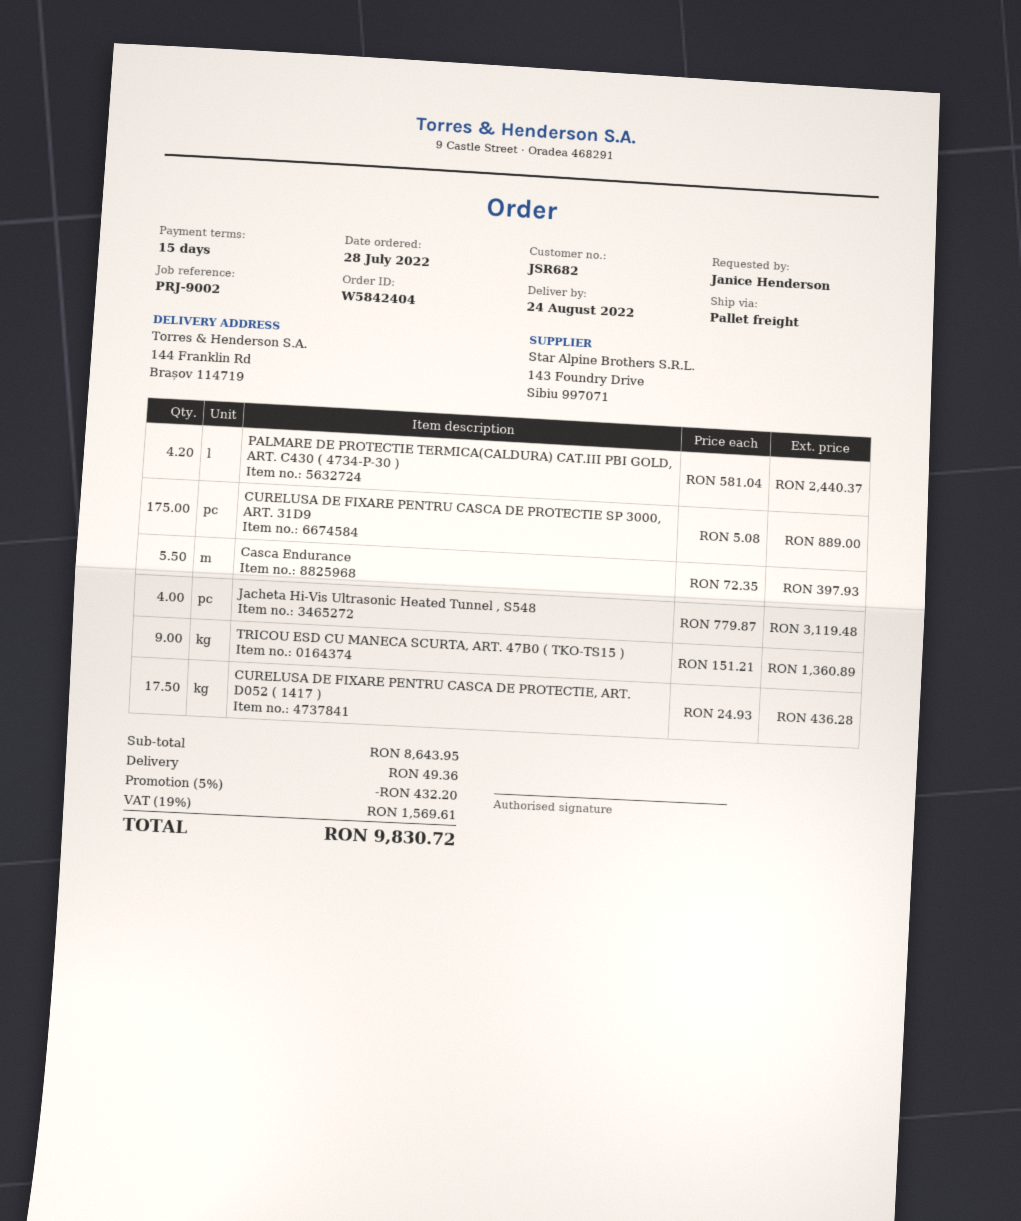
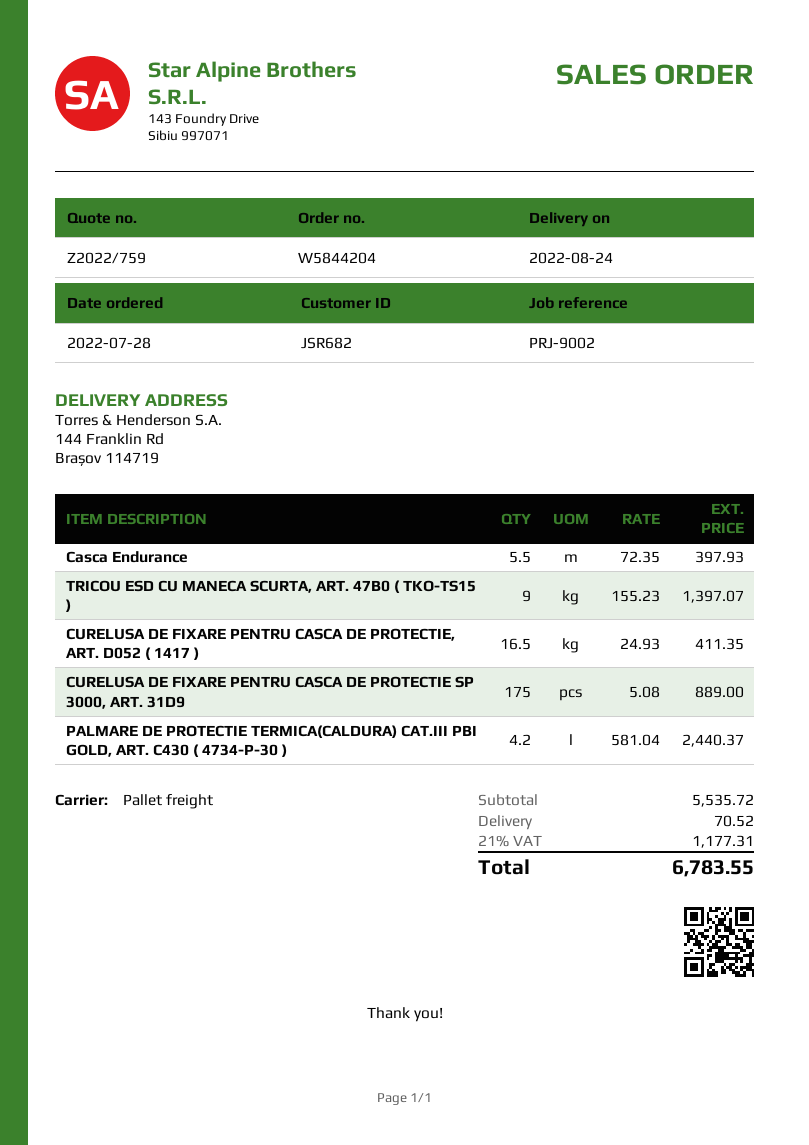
order number: W5842404 -> W5844204
Jacheta Hi-Vis Ultrasonic Heated Tunnel , S548: 4 x 779.87 = 3119.48 -> none
TRICOU ESD CU MANECA SCURTA, ART. 47B0 ( TKO-TS15 ): 9 x 151.21 = 1360.89 -> 9 x 155.23 = 1397.07
CURELUSA DE FIXARE PENTRU CASCA DE PROTECTIE, ART. D052 ( 1417 ): 17.5 x 24.93 = 436.28 -> 16.5 x 24.93 = 411.35
subtotal: 8643.95 -> 5535.72
discount: 5% = 432.20 -> none
shipping: 49.36 -> 70.52
tax: 19% = 1569.61 -> 21% = 1177.31
total: 9830.72 -> 6783.55

